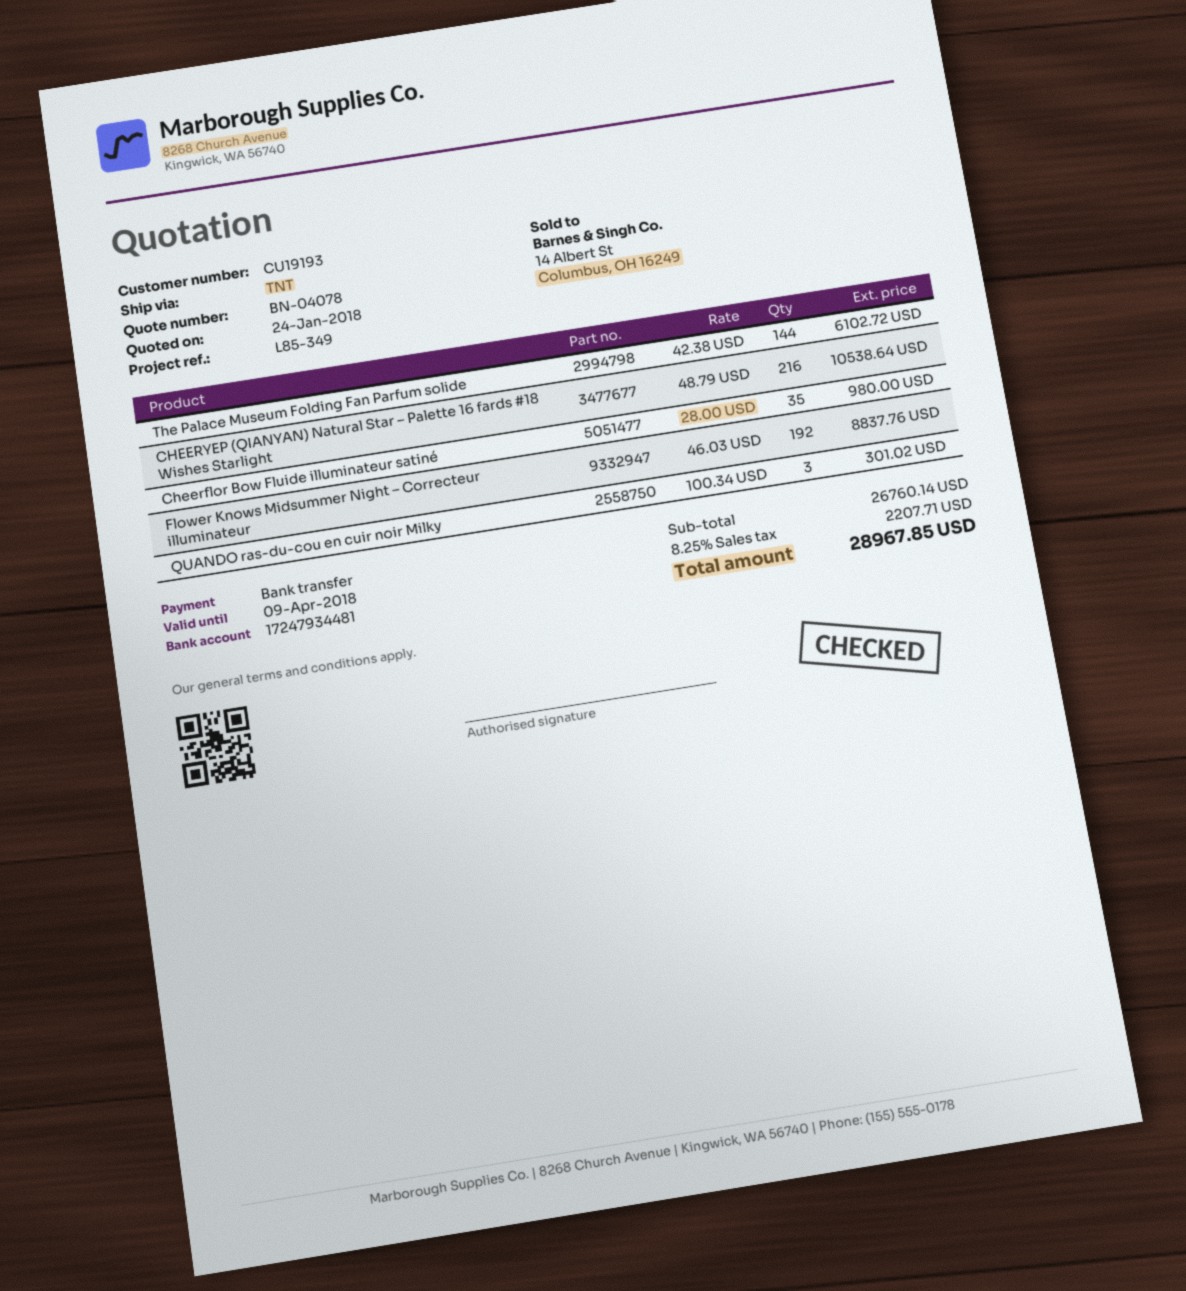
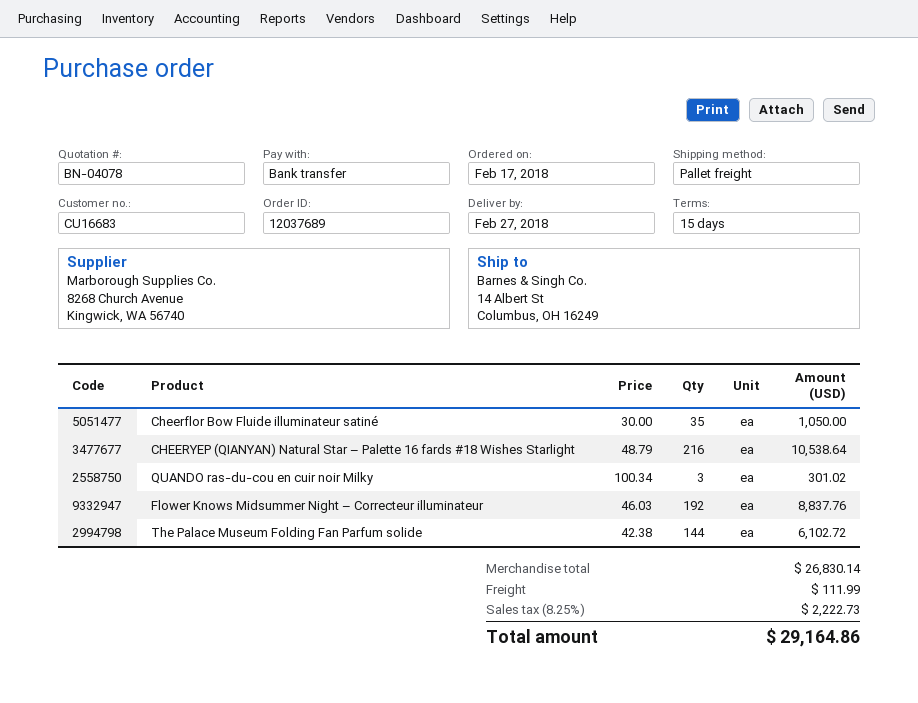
customer number: CU19193 -> CU16683
shipping method: TNT -> pallet freight
Cheerflor Bow Fluide illuminateur satiné: 35 x 28.00 = 980.00 -> 35 x 30.00 = 1050.00
subtotal: 26760.14 -> 26830.14
shipping: none -> 111.99
tax: 8.25% = 2207.71 -> 8.25% = 2222.73
total: 28967.85 -> 29164.86

